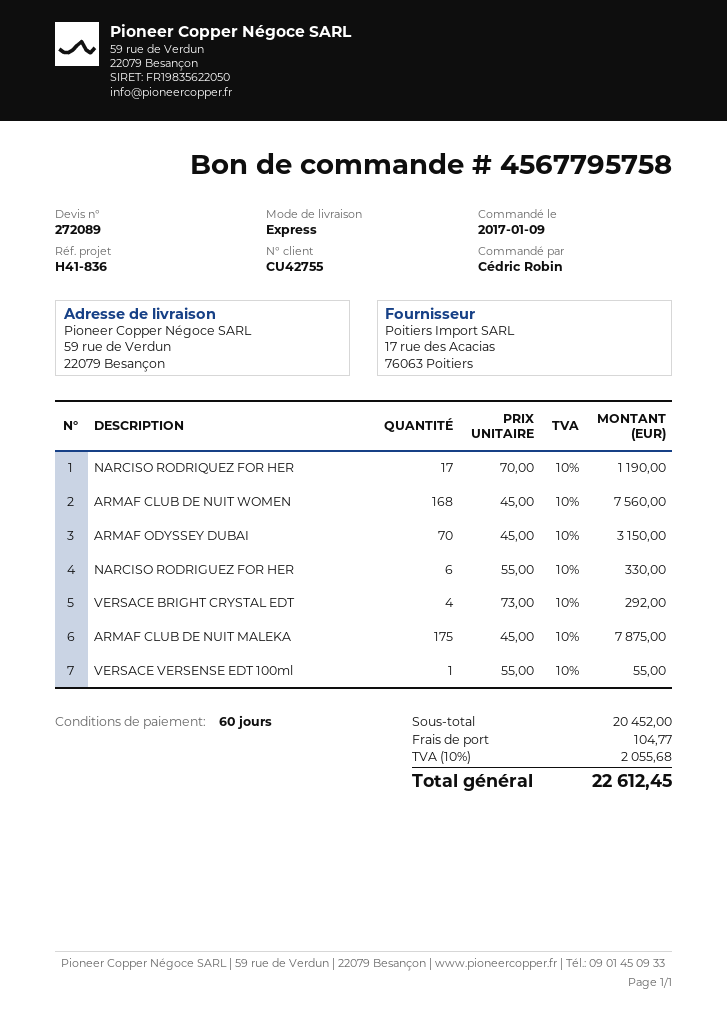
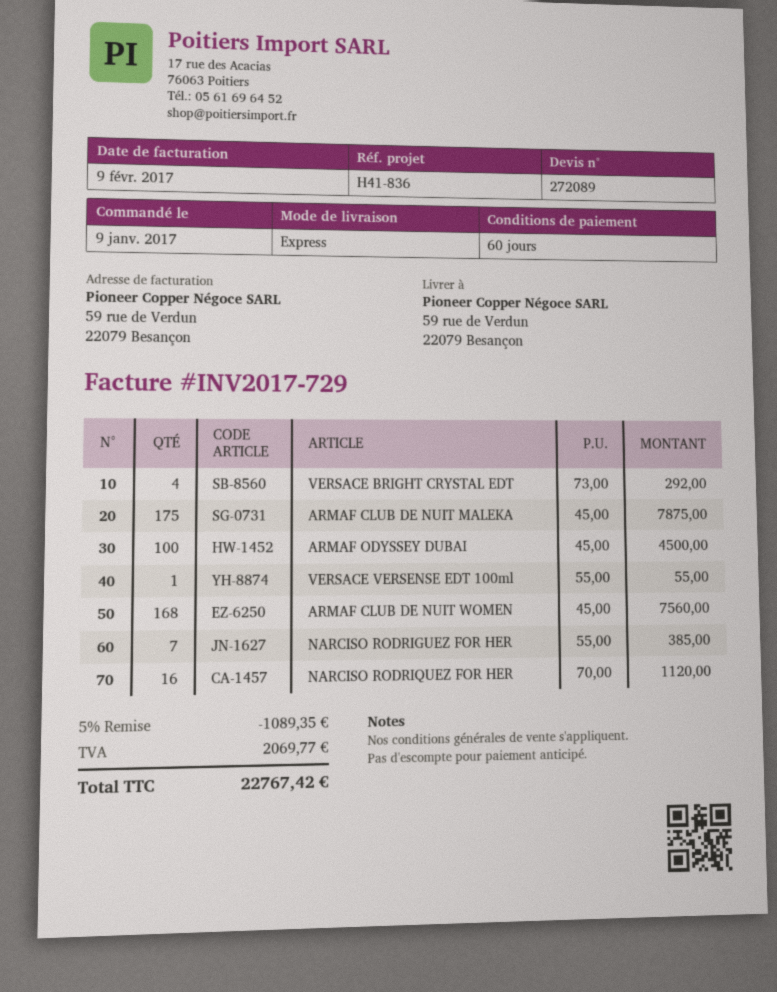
NARCISO RODRIQUEZ FOR HER: 17 x 70.00 = 1190.00 -> 16 x 70.00 = 1120.00
ARMAF ODYSSEY DUBAI: 70 x 45.00 = 3150.00 -> 100 x 45.00 = 4500.00
NARCISO RODRIGUEZ FOR HER: 6 x 55.00 = 330.00 -> 7 x 55.00 = 385.00
discount: none -> 5% = 1089.35
shipping: 104.77 -> none
tax: 2055.68 -> 2069.77
total: 22612.45 -> 22767.42

